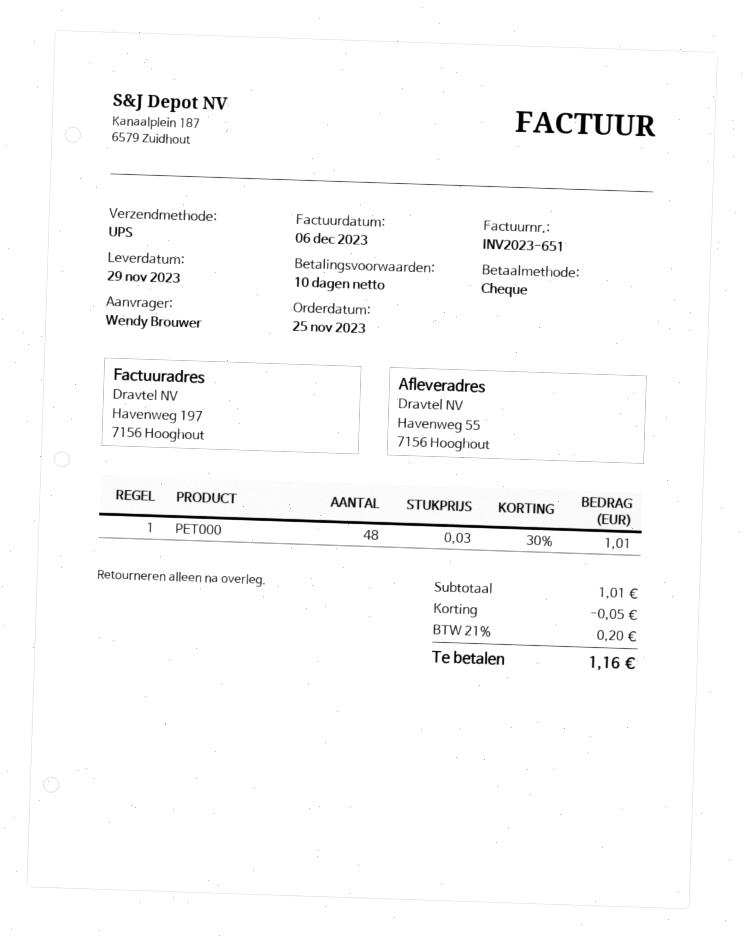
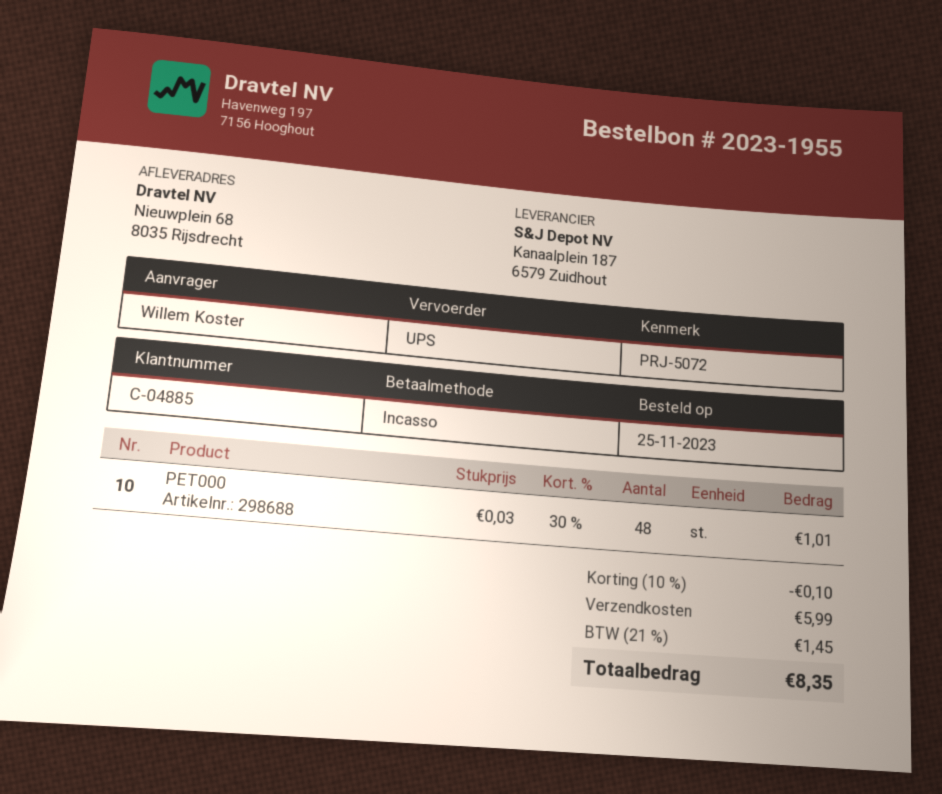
ordered by: Wendy Brouwer -> Willem Koster
payment method: cheque -> direct debit
ship to: Havenweg 55, 7156 Hooghout -> Nieuwplein 68, 8035 Rijsdrecht
discount: 0.05 -> 0.10
shipping: none -> 5.99
tax: 21% = 0.20 -> 21% = 1.45
total: 1.16 -> 8.35

